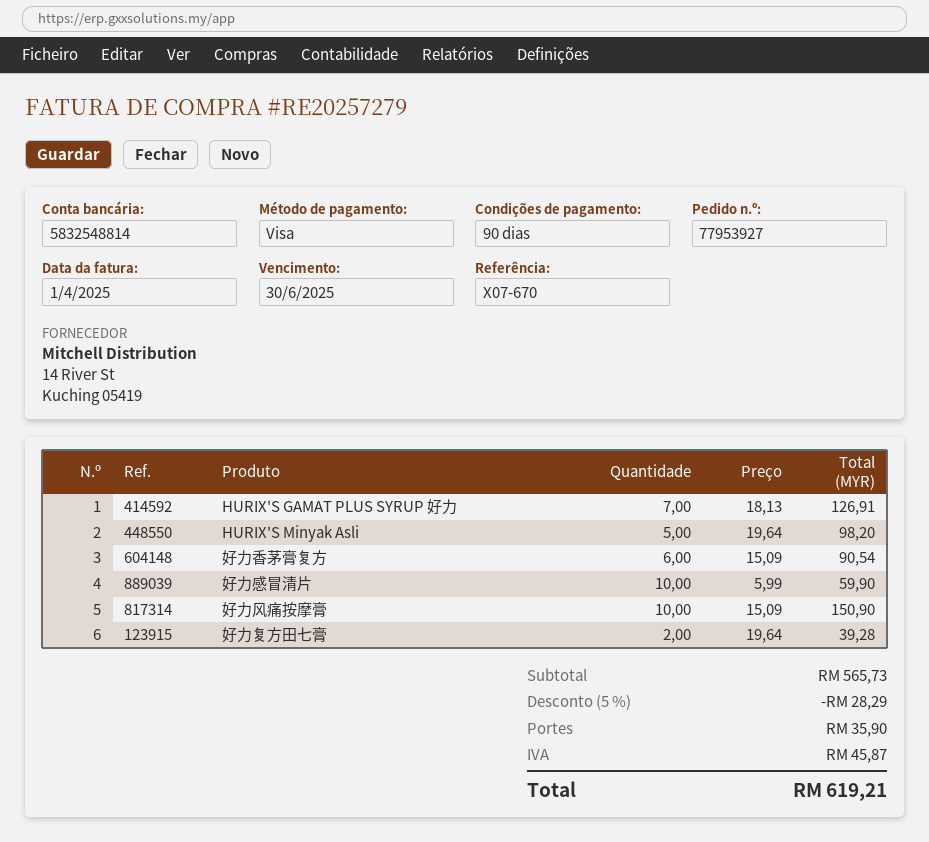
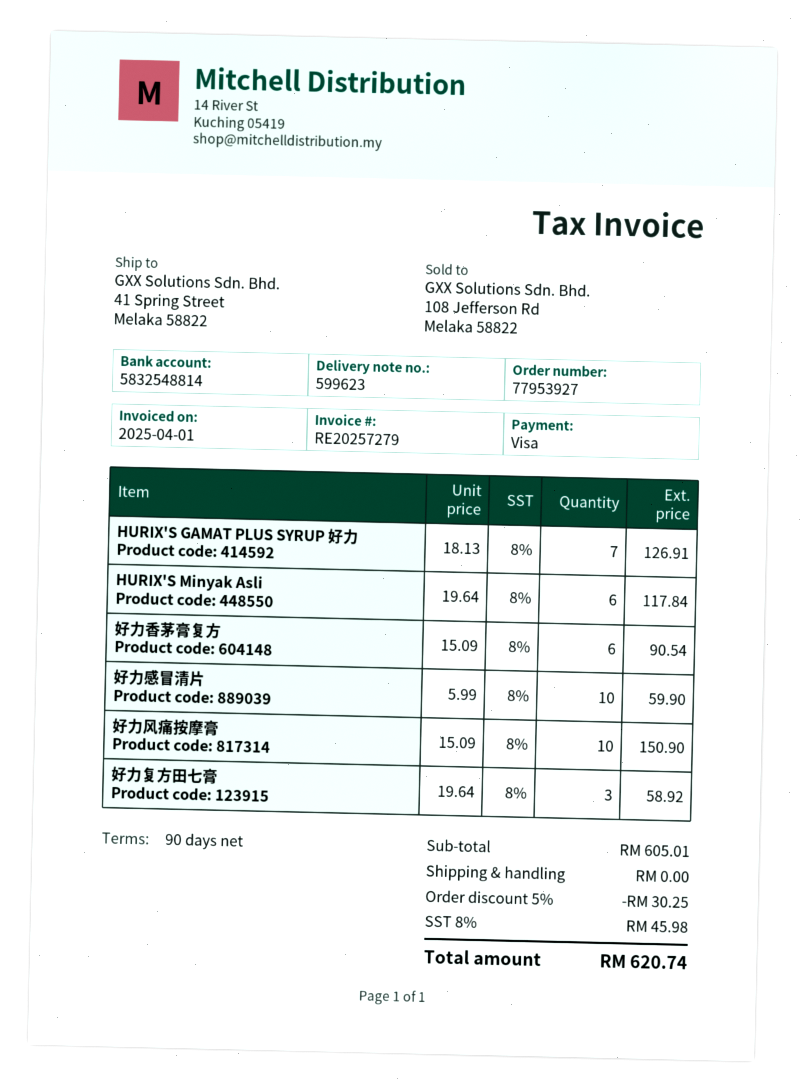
HURIX'S Minyak Asli: 5 x 19.64 = 98.20 -> 6 x 19.64 = 117.84
好力复方田七膏: 2 x 19.64 = 39.28 -> 3 x 19.64 = 58.92
subtotal: 565.73 -> 605.01
discount: 5% = 28.29 -> 5% = 30.25
shipping: 35.90 -> 0.00
tax: 45.87 -> 45.98
total: 619.21 -> 620.74

